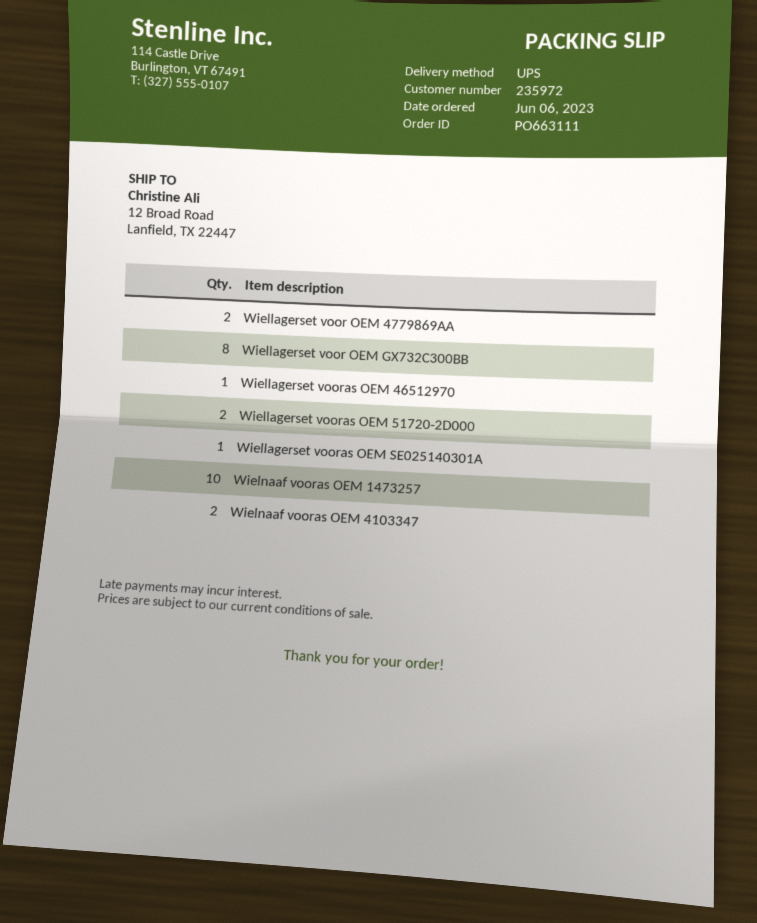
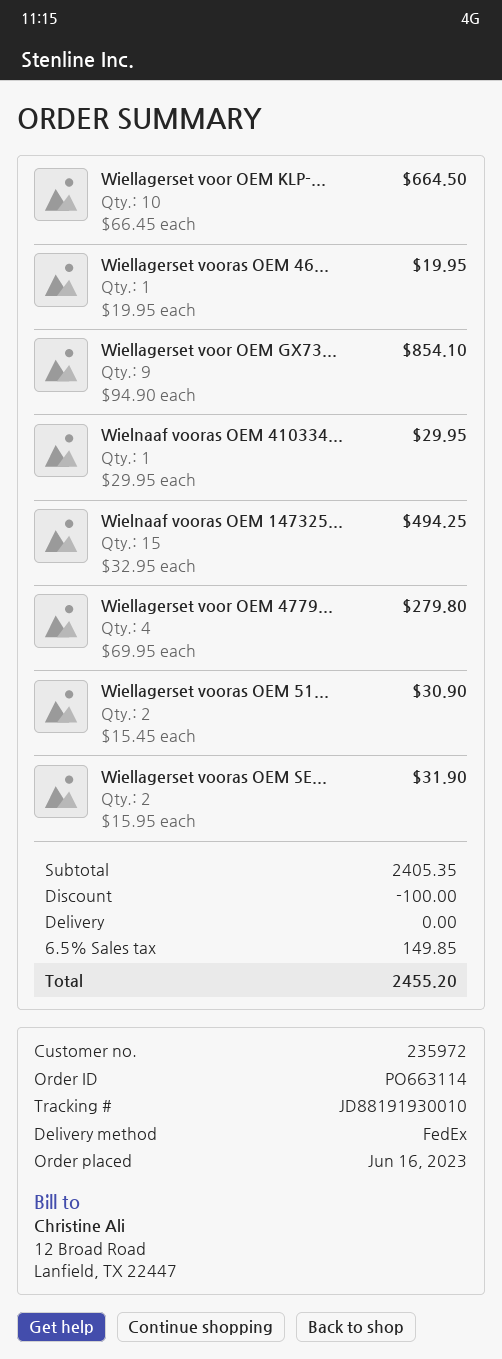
order number: PO663111 -> PO663114
order date: 2023-06-06 -> 2023-06-16
shipping method: UPS -> FedEx
Wiellagerset voor OEM 4779869AA: 2 -> 4
Wiellagerset voor OEM GX732C300BB: 8 -> 9
Wiellagerset vooras OEM SE025140301A: 1 -> 2
Wielnaaf vooras OEM 1473257: 10 -> 15
Wielnaaf vooras OEM 4103347: 2 -> 1
Wiellagerset voor OEM KLP-...: none -> 10

